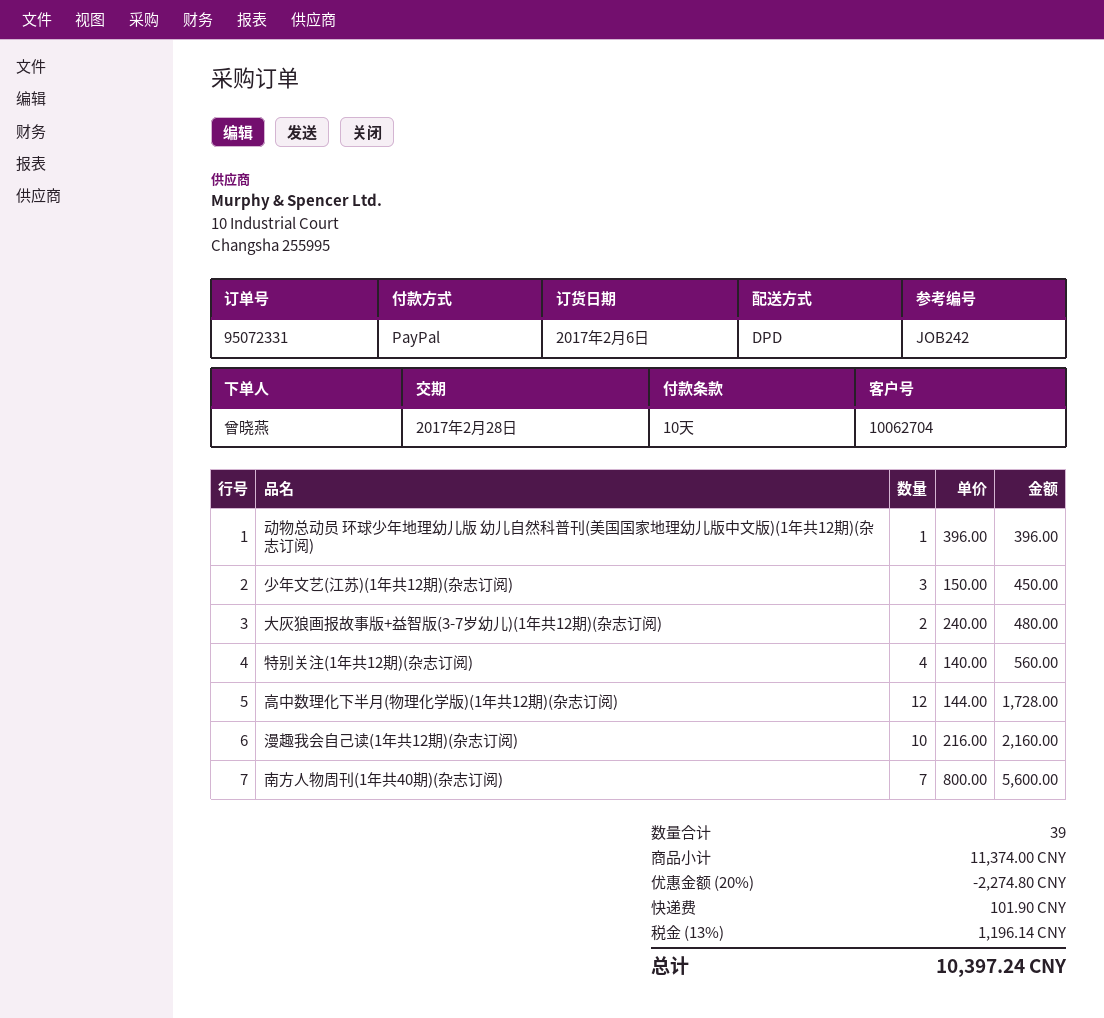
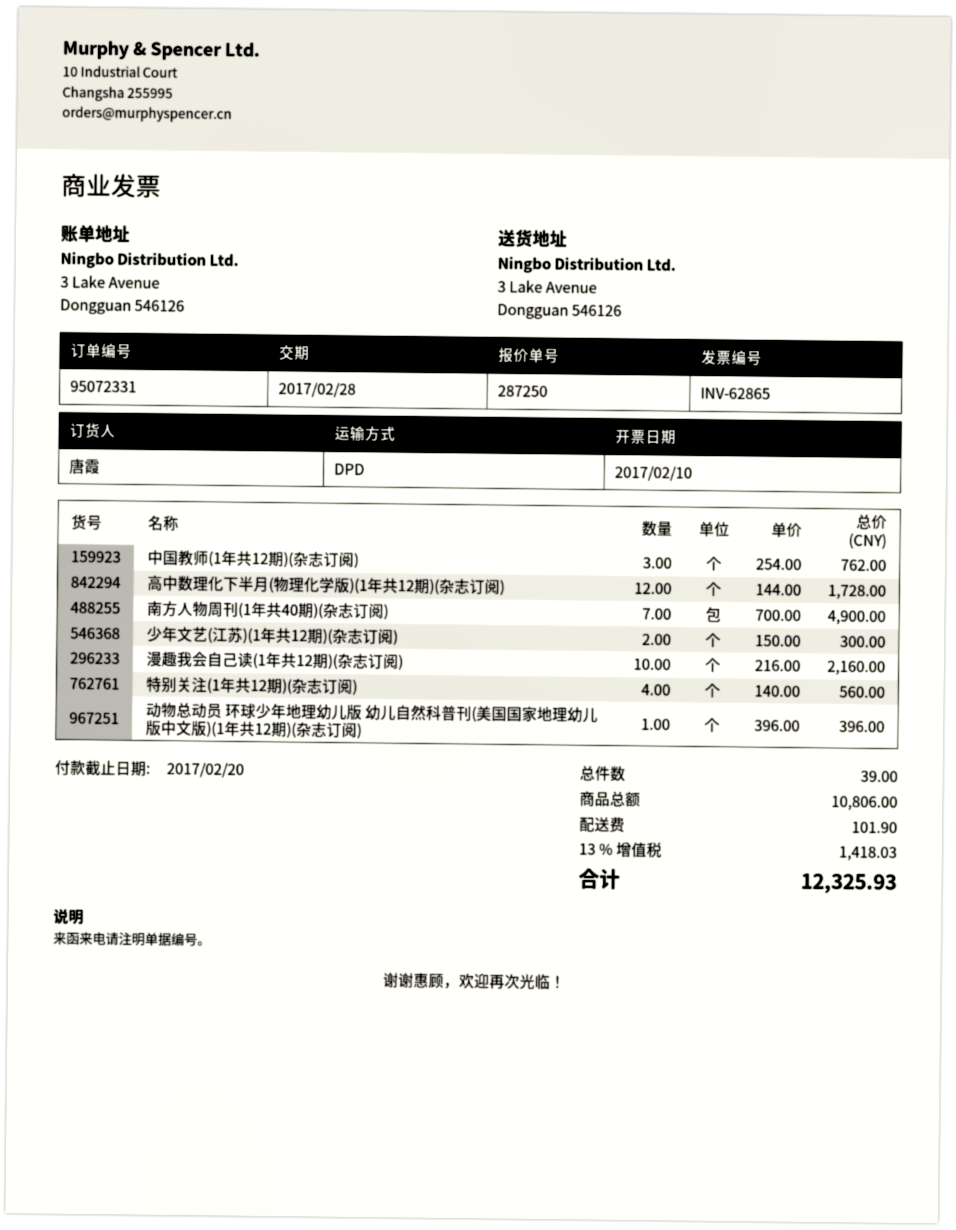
ordered by: 曾晓燕 -> 唐霞
少年文艺(江苏)(1年共12期)(杂志订阅): 3 x 150.00 = 450.00 -> 2 x 150.00 = 300.00
大灰狼画报故事版+益智版(3-7岁幼儿)(1年共12期)(杂志订阅): 2 x 240.00 = 480.00 -> none
南方人物周刊(1年共40期)(杂志订阅): 7 x 800.00 = 5600.00 -> 7 x 700.00 = 4900.00
中国教师(1年共12期)(杂志订阅): none -> 3 x 254.00 = 762.00
subtotal: 11374.00 -> 10806.00
discount: 20% = 2274.80 -> none
tax: 13% = 1196.14 -> 13% = 1418.03
total: 10397.24 -> 12325.93

